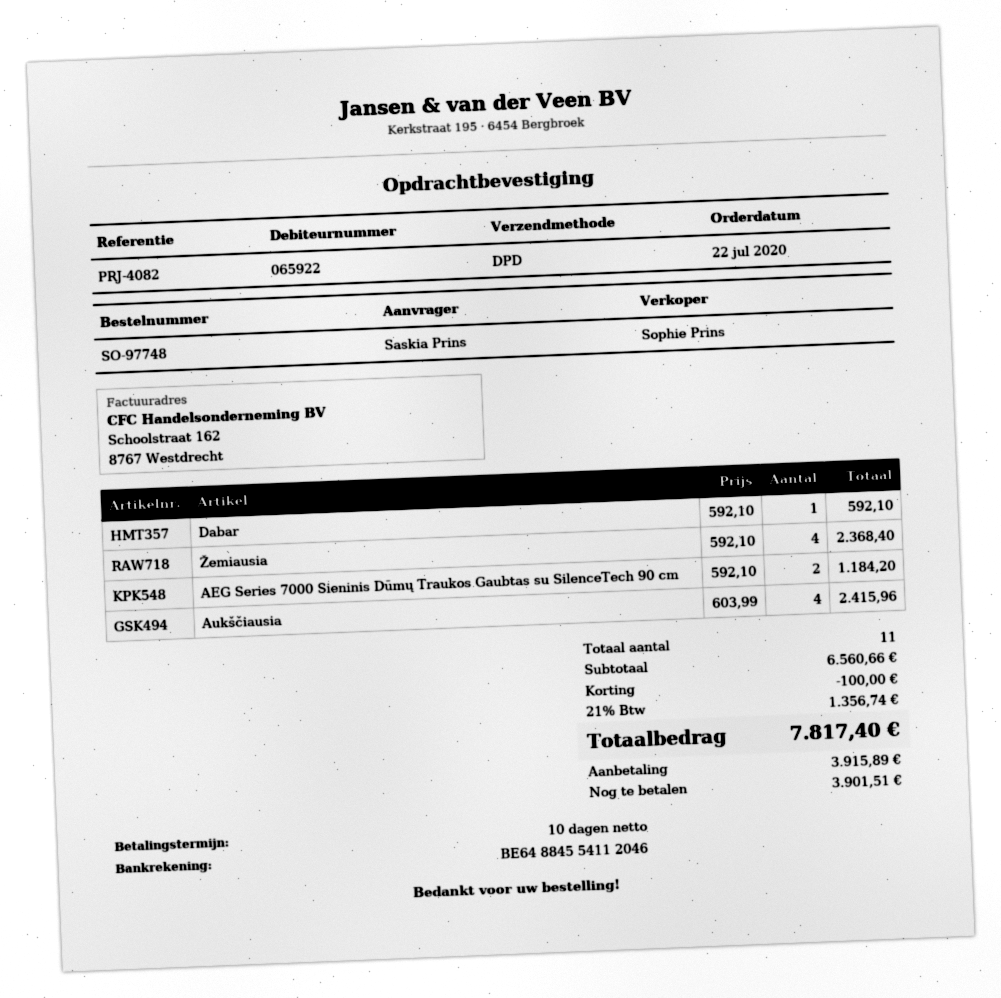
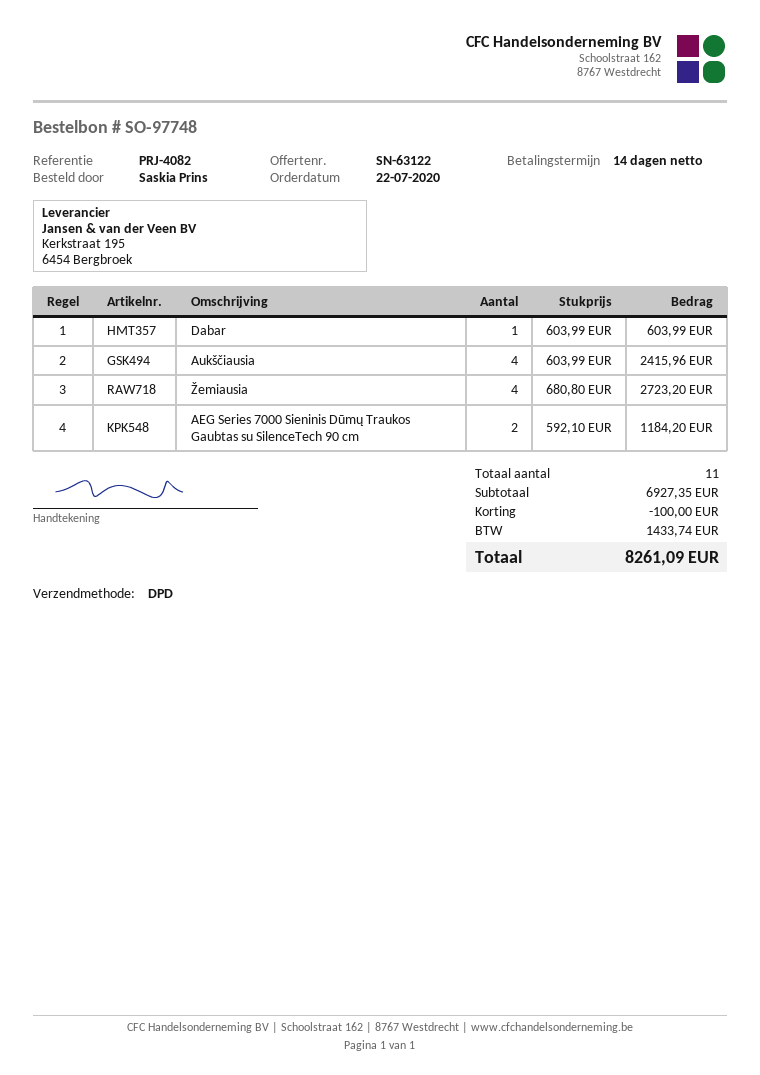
payment terms: 10 days -> 14 days
Dabar: 1 x 592.10 = 592.10 -> 1 x 603.99 = 603.99
Žemiausia: 4 x 592.10 = 2368.40 -> 4 x 680.80 = 2723.20
subtotal: 6560.66 -> 6927.35
tax: 1356.74 -> 1433.74
total: 7817.40 -> 8261.09

